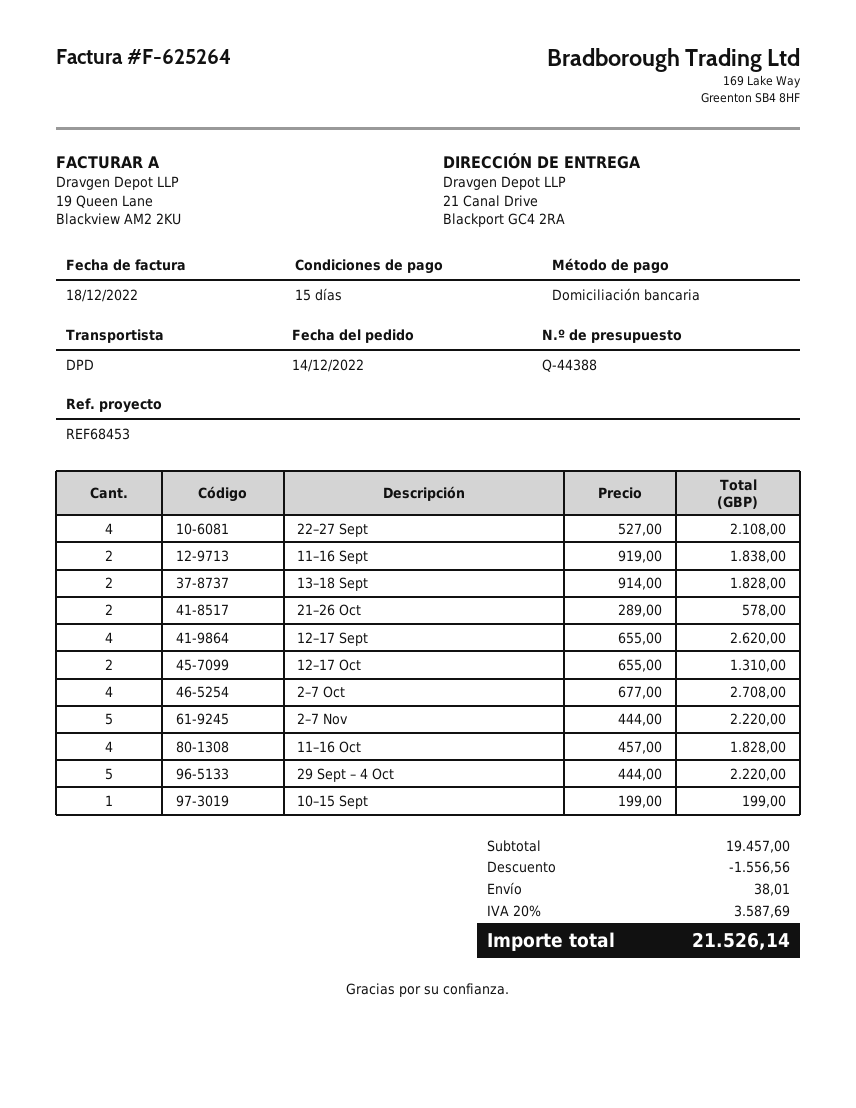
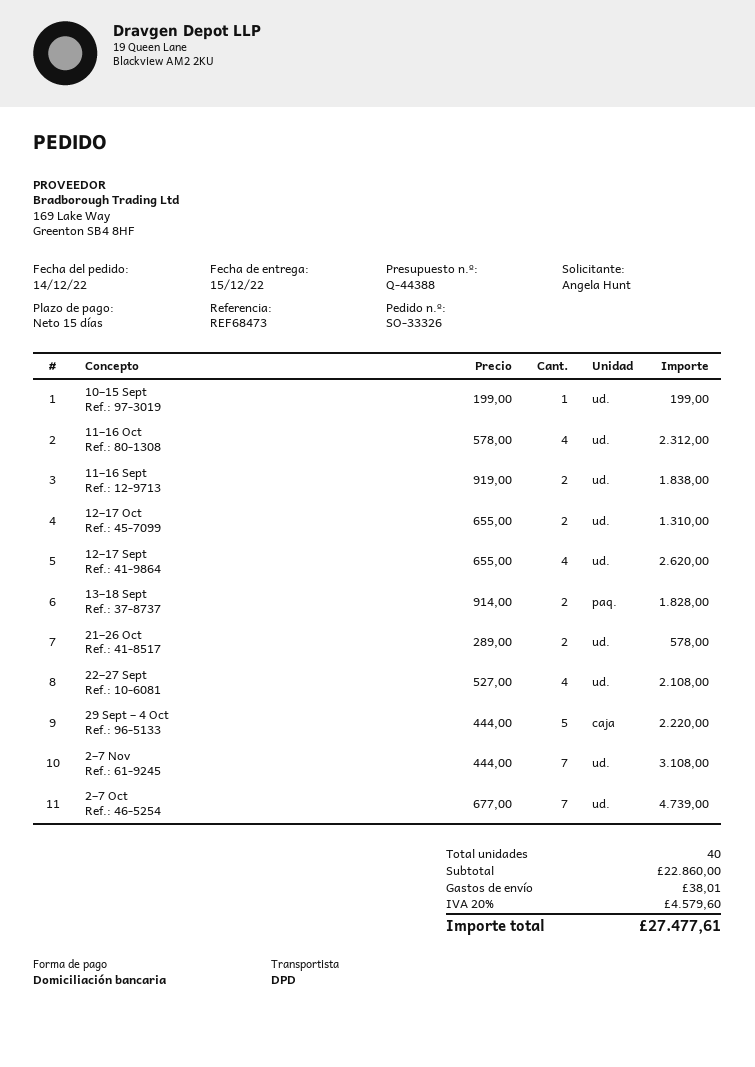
reference: REF68453 -> REF68473
2–7 Oct: 4 x 677.00 = 2708.00 -> 7 x 677.00 = 4739.00
2–7 Nov: 5 x 444.00 = 2220.00 -> 7 x 444.00 = 3108.00
11–16 Oct: 4 x 457.00 = 1828.00 -> 4 x 578.00 = 2312.00
subtotal: 19457.00 -> 22860.00
discount: 1556.56 -> none
tax: 20% = 3587.69 -> 20% = 4579.60
total: 21526.14 -> 27477.61

